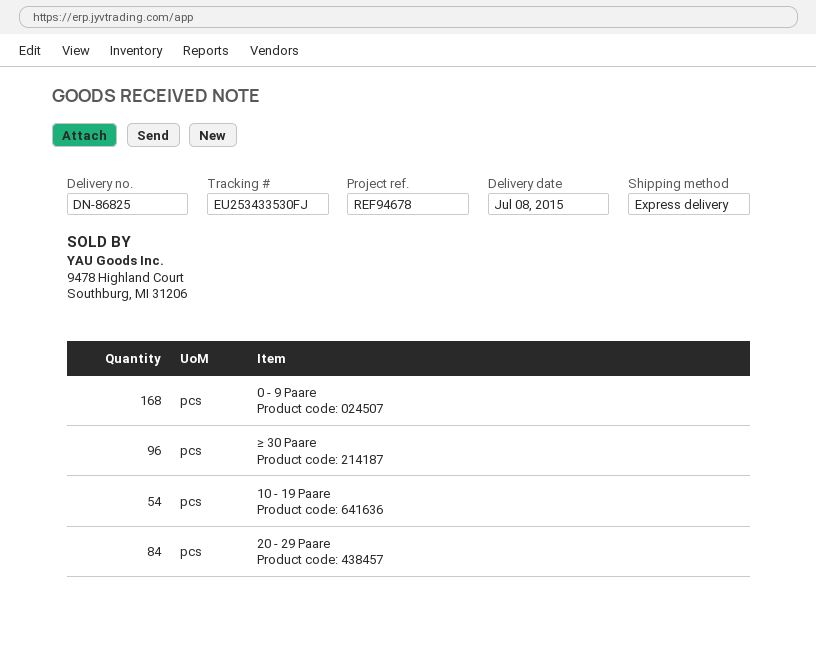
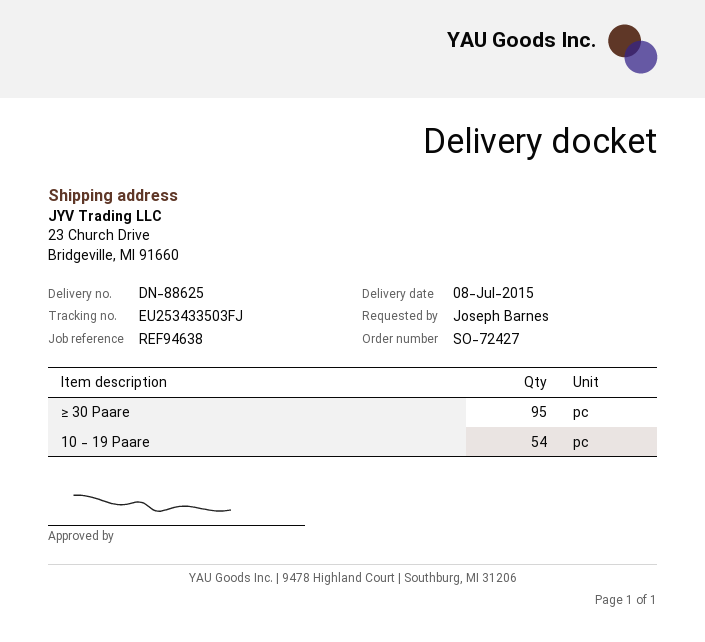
delivery note number: DN-86825 -> DN-88625
reference: REF94678 -> REF94638
tracking number: EU253433530FJ -> EU253433503FJ
0 - 9 Paare: 168 -> none
≥ 30 Paare: 96 -> 95
20 - 29 Paare: 84 -> none

